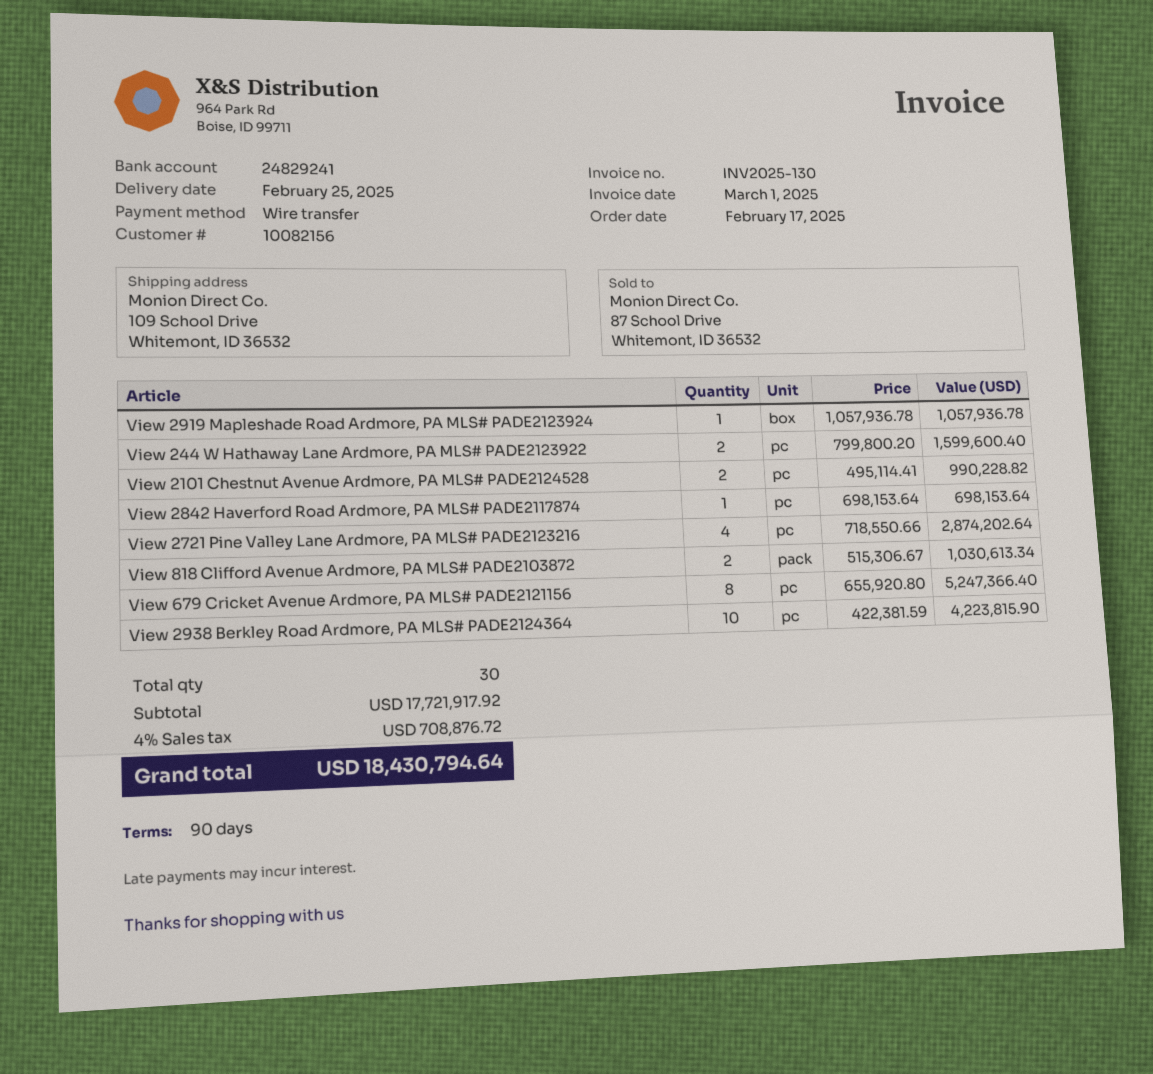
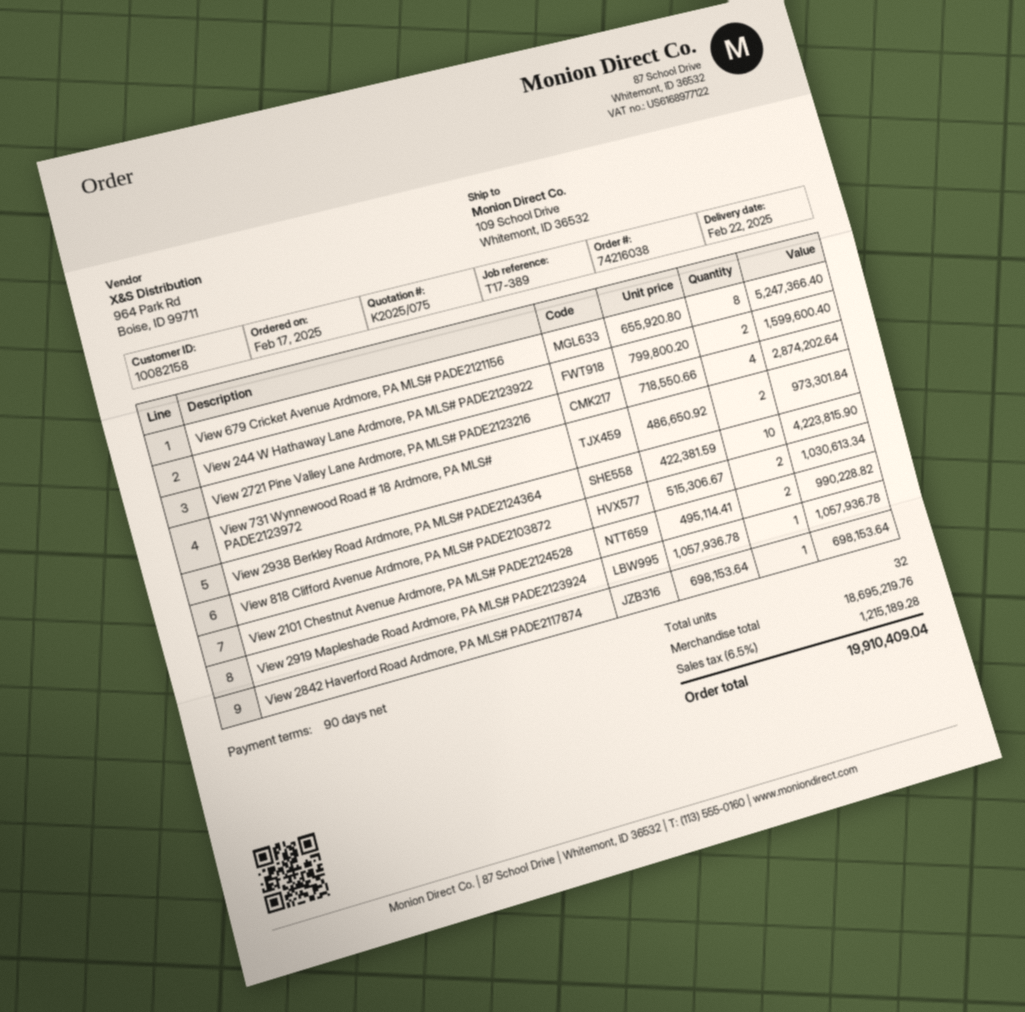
delivery date: 2025-02-25 -> 2025-02-22
customer number: 10082156 -> 10082158
View 731 Wynnewood Road # 18 Ardmore, PA MLS# PADE2123972: none -> 2 x 486650.92 = 973301.84
total quantity: 30 -> 32
subtotal: 17721917.92 -> 18695219.76
tax: 4% = 708876.72 -> 6.5% = 1215189.28
total: 18430794.64 -> 19910409.04

